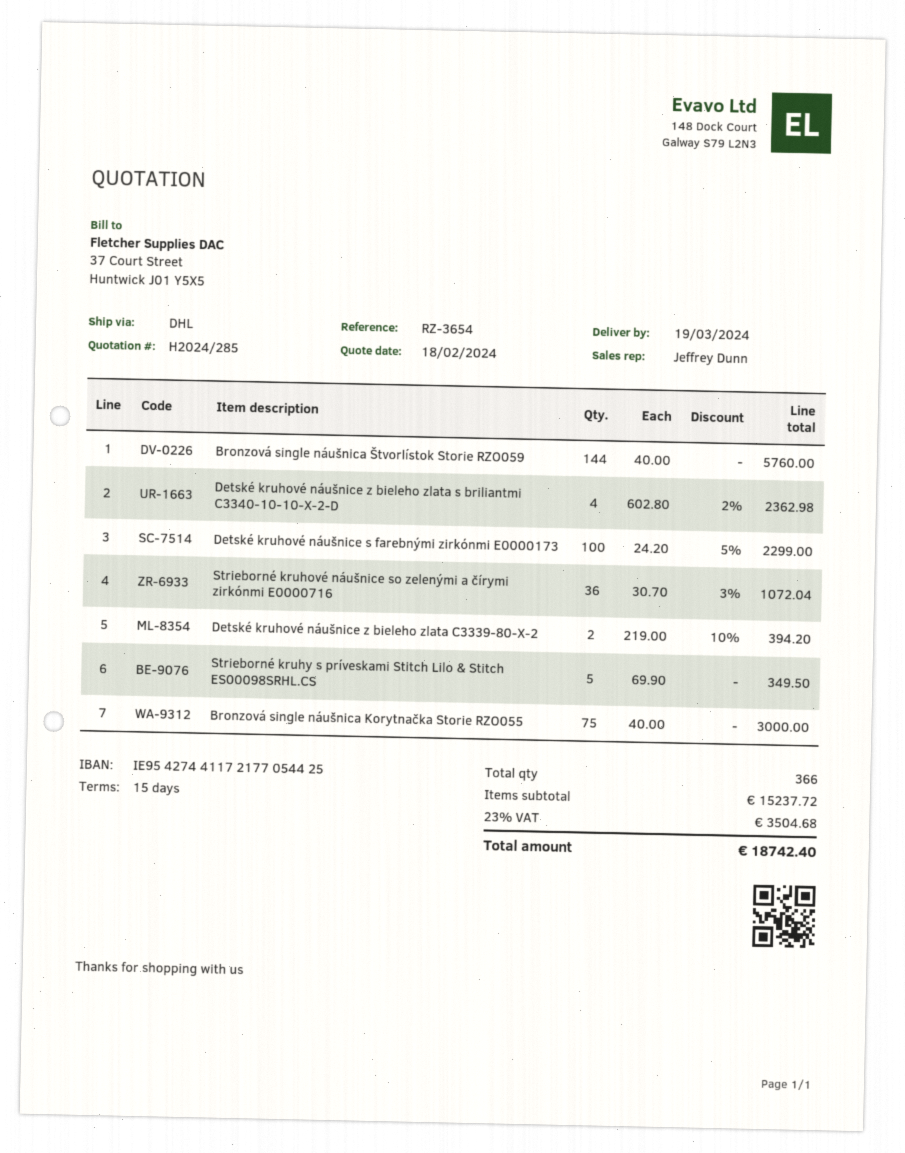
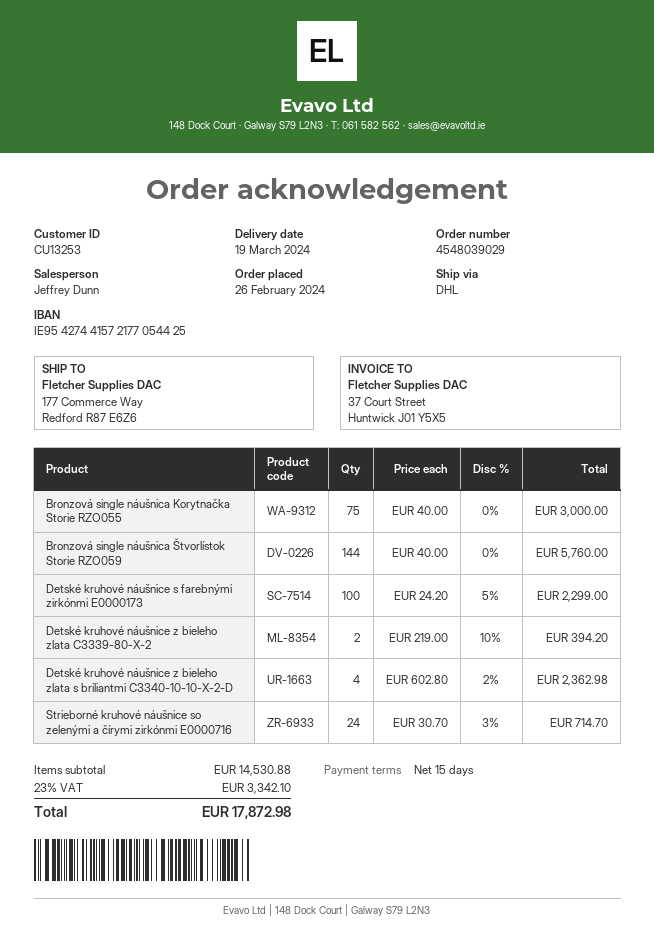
bank account: IE95427441172177054425 -> IE95427441572177054425
Strieborné kruhové náušnice so zelenými a čírymi zirkónmi E0000716: 36 x 30.70 - 3% = 1072.04 -> 24 x 30.70 - 3% = 714.70
Strieborné kruhy s príveskami Stitch Lilo & Stitch ES00098SRHL.CS: 5 x 69.90 = 349.50 -> none
subtotal: 15237.72 -> 14530.88
tax: 23% = 3504.68 -> 23% = 3342.10
total: 18742.40 -> 17872.98

